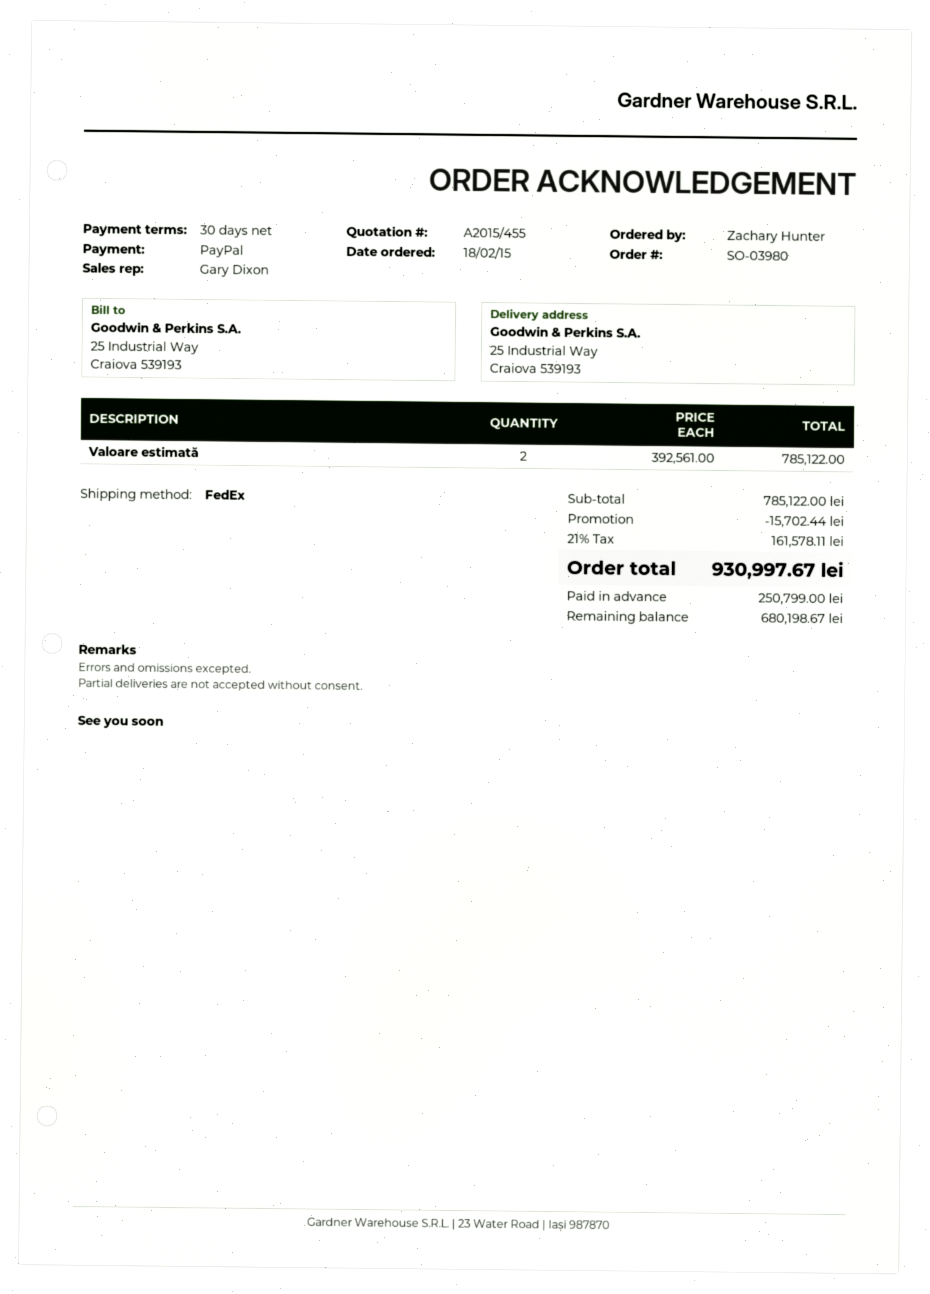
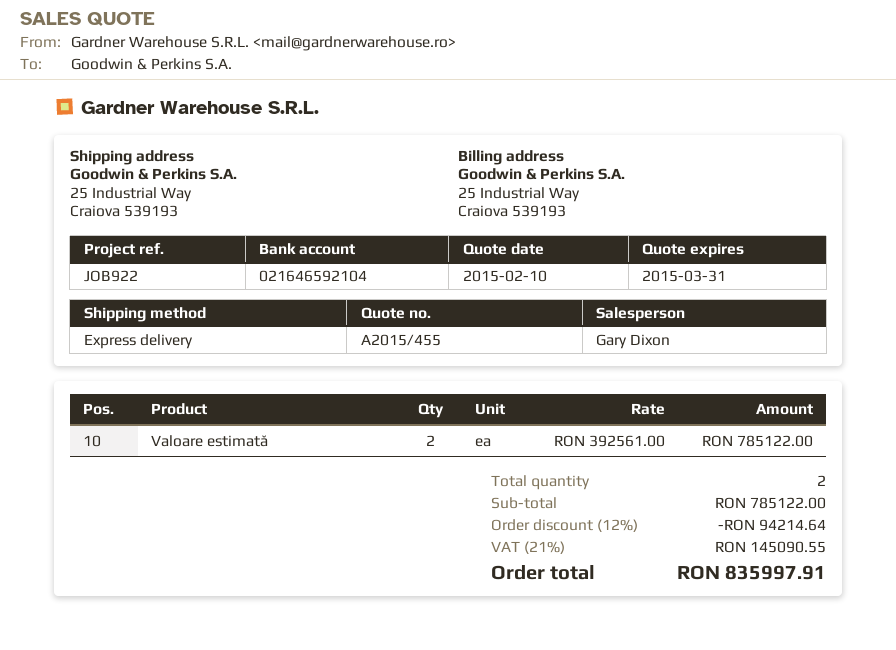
shipping method: FedEx -> express
discount: 15702.44 -> 94214.64
tax: 21% = 161578.11 -> 21% = 145090.55
total: 930997.67 -> 835997.91

